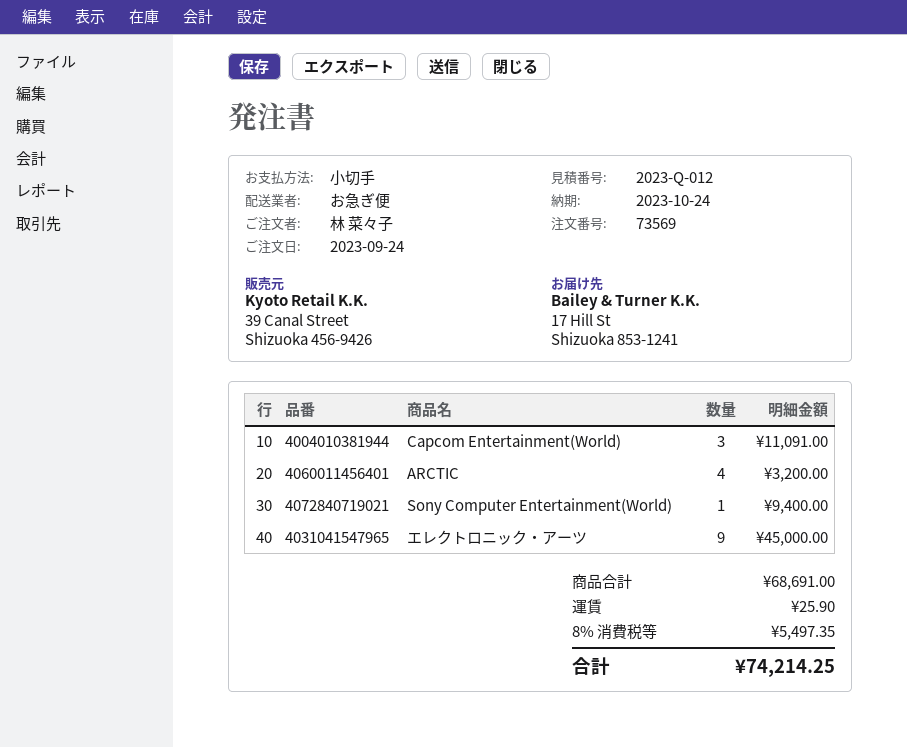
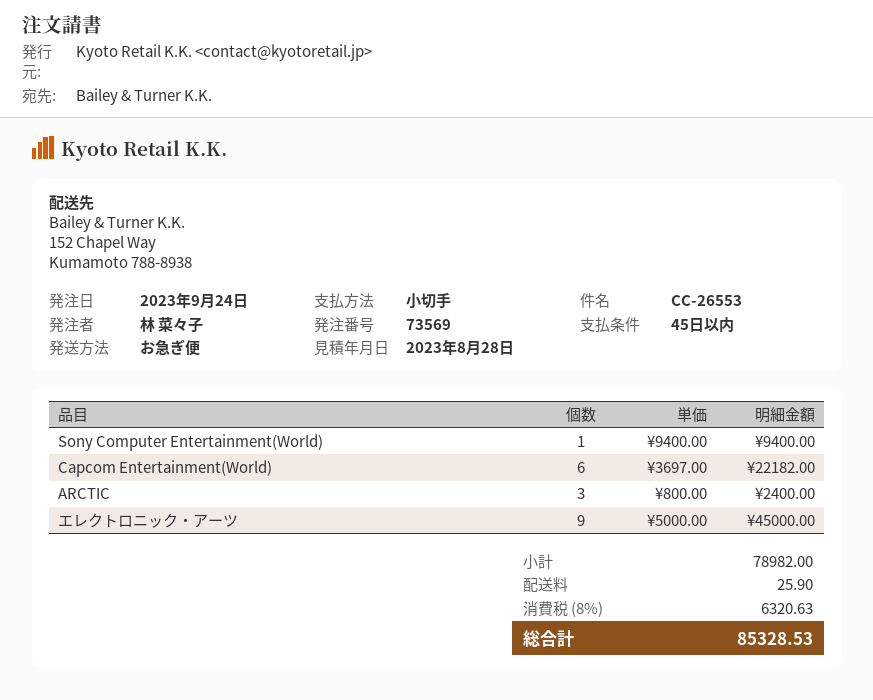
ship to: 17 Hill St, Shizuoka 853-1241 -> 152 Chapel Way, Kumamoto 788-8938
Capcom Entertainment(World): 3 for 11091.00 -> 6 for 22182.00
ARCTIC: 4 for 3200.00 -> 3 for 2400.00
subtotal: 68691.00 -> 78982.00
tax: 8% = 5497.35 -> 8% = 6320.63
total: 74214.25 -> 85328.53

